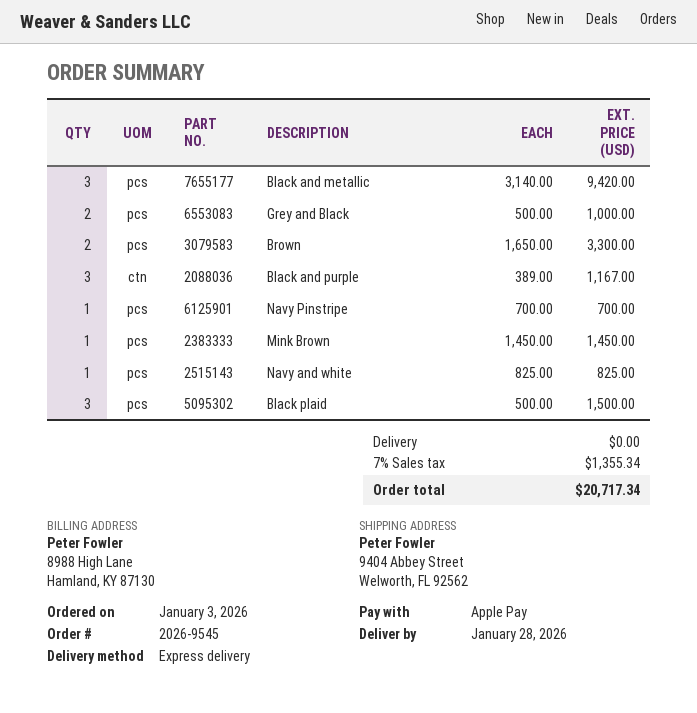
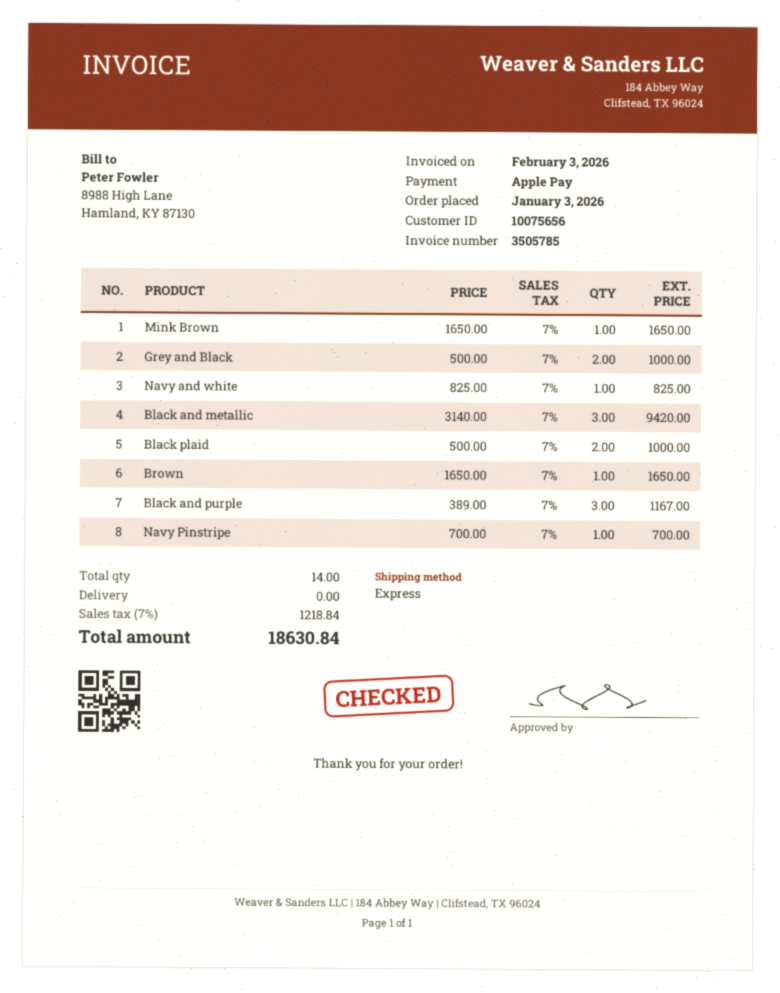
Brown: 2 x 1650.00 = 3300.00 -> 1 x 1650.00 = 1650.00
Mink Brown: 1 x 1450.00 = 1450.00 -> 1 x 1650.00 = 1650.00
Black plaid: 3 x 500.00 = 1500.00 -> 2 x 500.00 = 1000.00
tax: 7% = 1355.34 -> 7% = 1218.84
total: 20717.34 -> 18630.84

